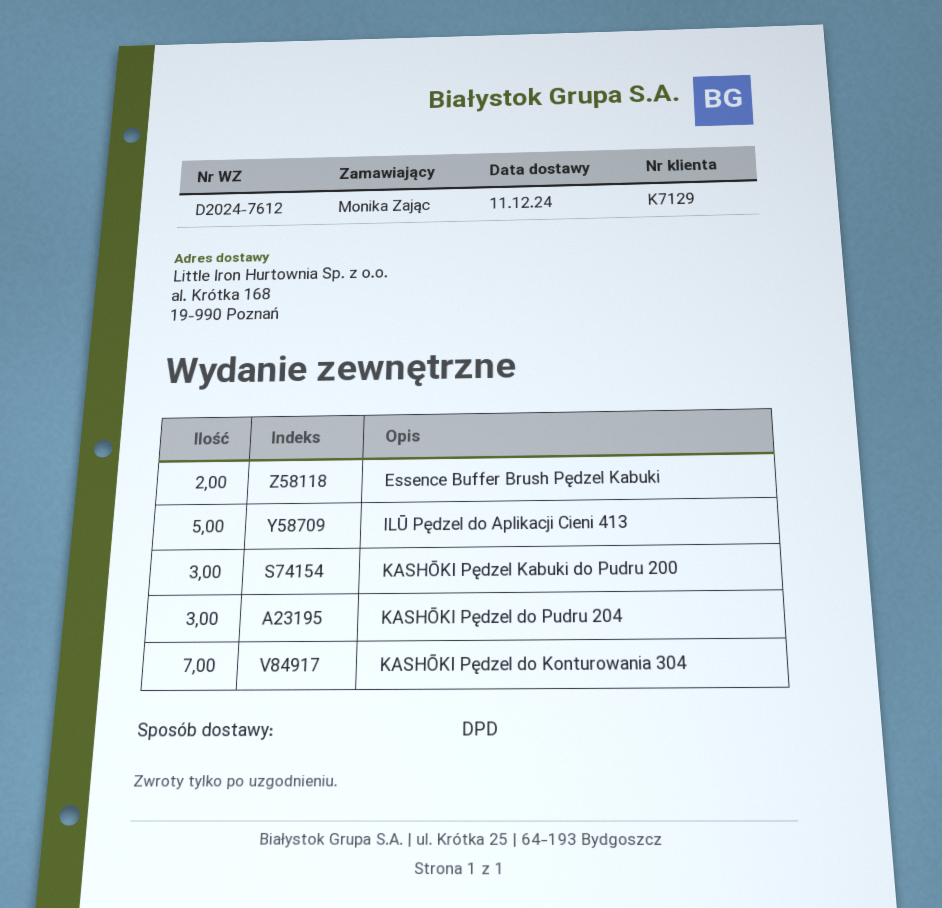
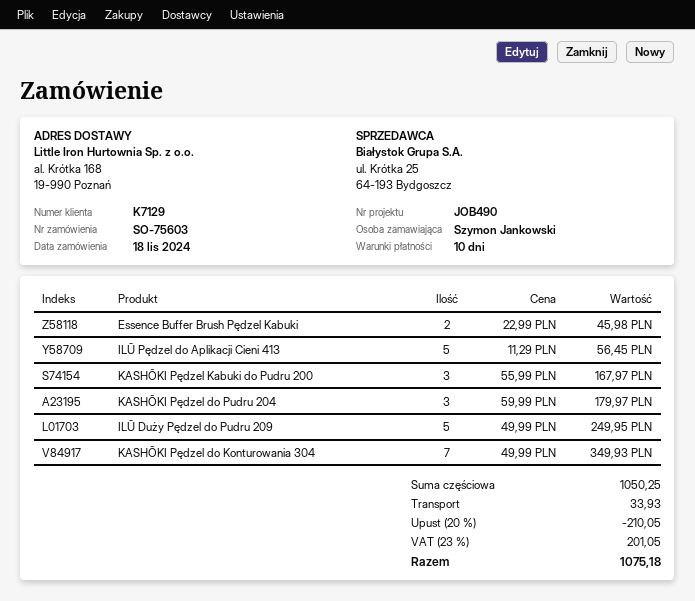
ordered by: Monika Zając -> Szymon Jankowski
ILŪ Duży Pędzel do Pudru 209: none -> 5

